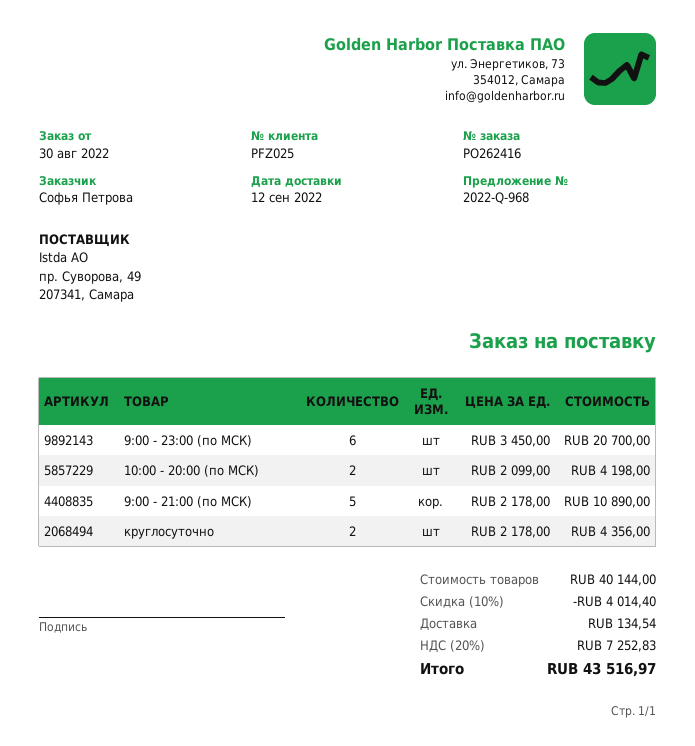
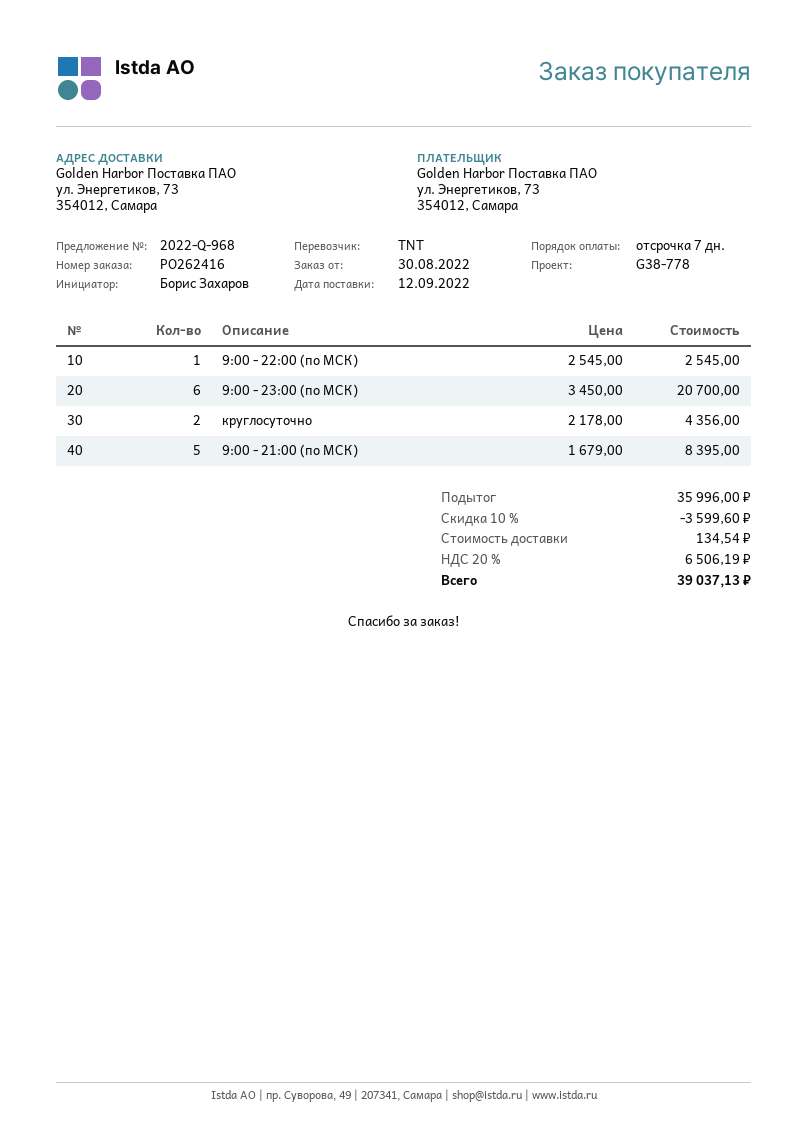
ordered by: Софья Петрова -> Борис Захаров
10:00 - 20:00 (по МСК): 2 x 2099.00 = 4198.00 -> none
9:00 - 21:00 (по МСК): 5 x 2178.00 = 10890.00 -> 5 x 1679.00 = 8395.00
9:00 - 22:00 (по МСК): none -> 1 x 2545.00 = 2545.00
subtotal: 40144.00 -> 35996.00
discount: 10% = 4014.40 -> 10% = 3599.60
tax: 20% = 7252.83 -> 20% = 6506.19
total: 43516.97 -> 39037.13

